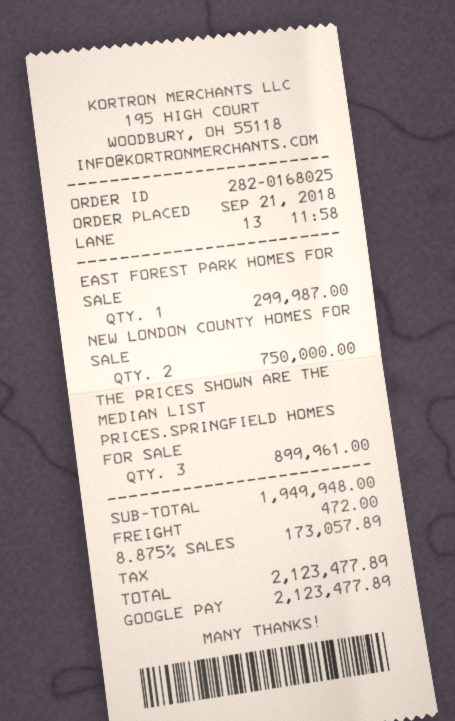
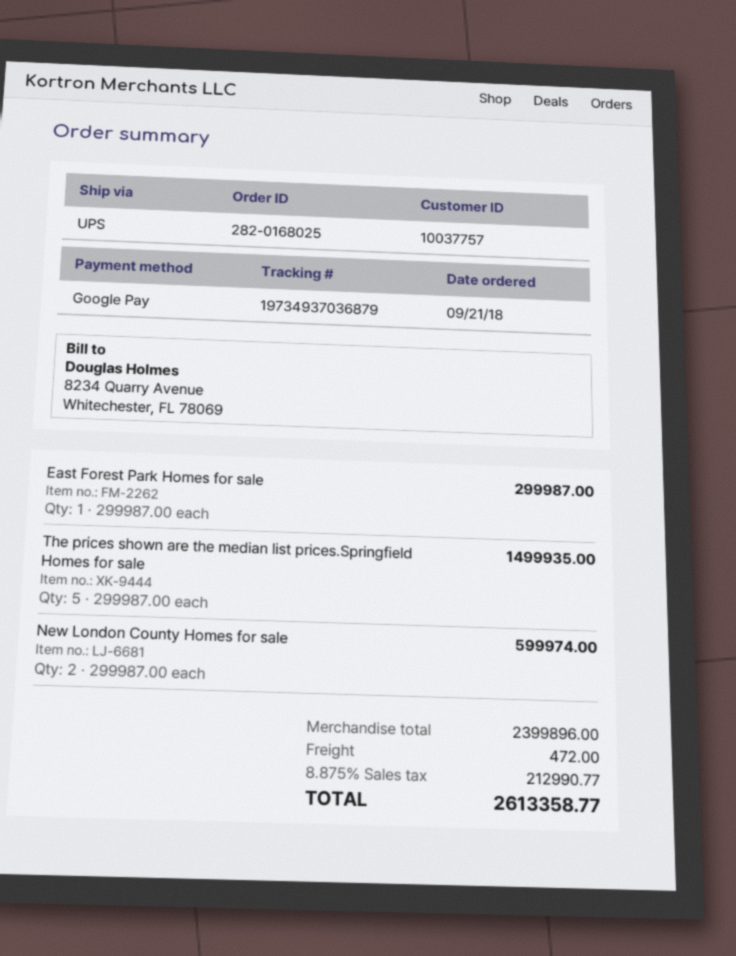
NEW LONDON COUNTY HOMES FOR SALE: 2 for 750000.00 -> 2 for 599974.00
THE PRICES SHOWN ARE THE MEDIAN LIST PRICES.SPRINGFIELD HOMES FOR SALE: 3 for 899961.00 -> 5 for 1499935.00
subtotal: 1949948.00 -> 2399896.00
tax: 8.875% = 173057.89 -> 8.875% = 212990.77
total: 2123477.89 -> 2613358.77

